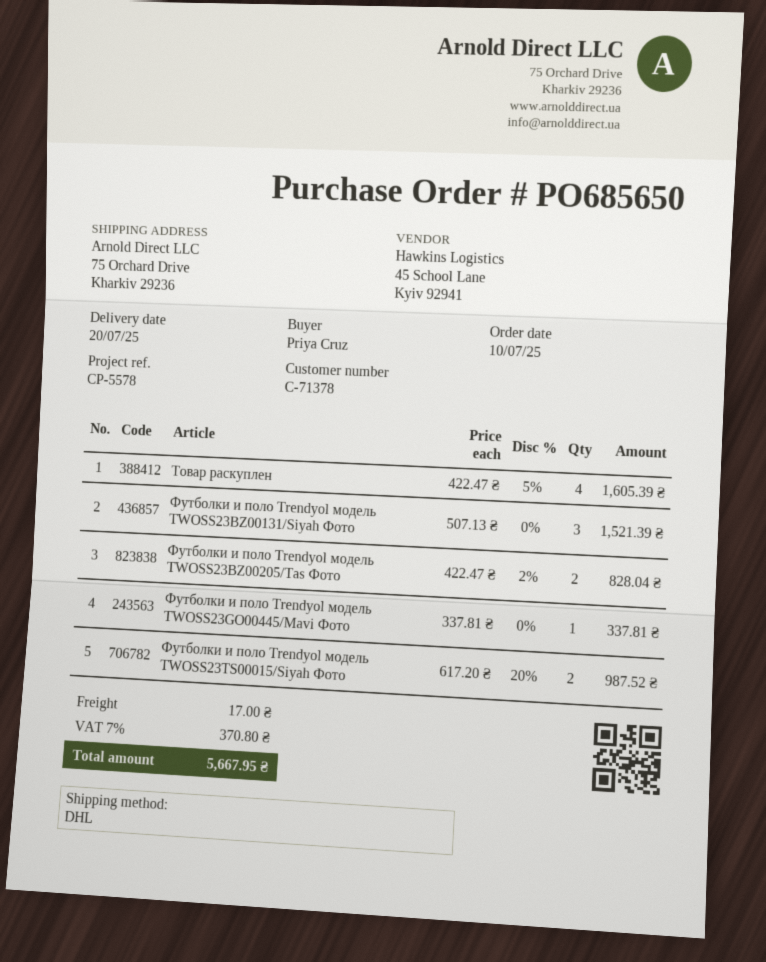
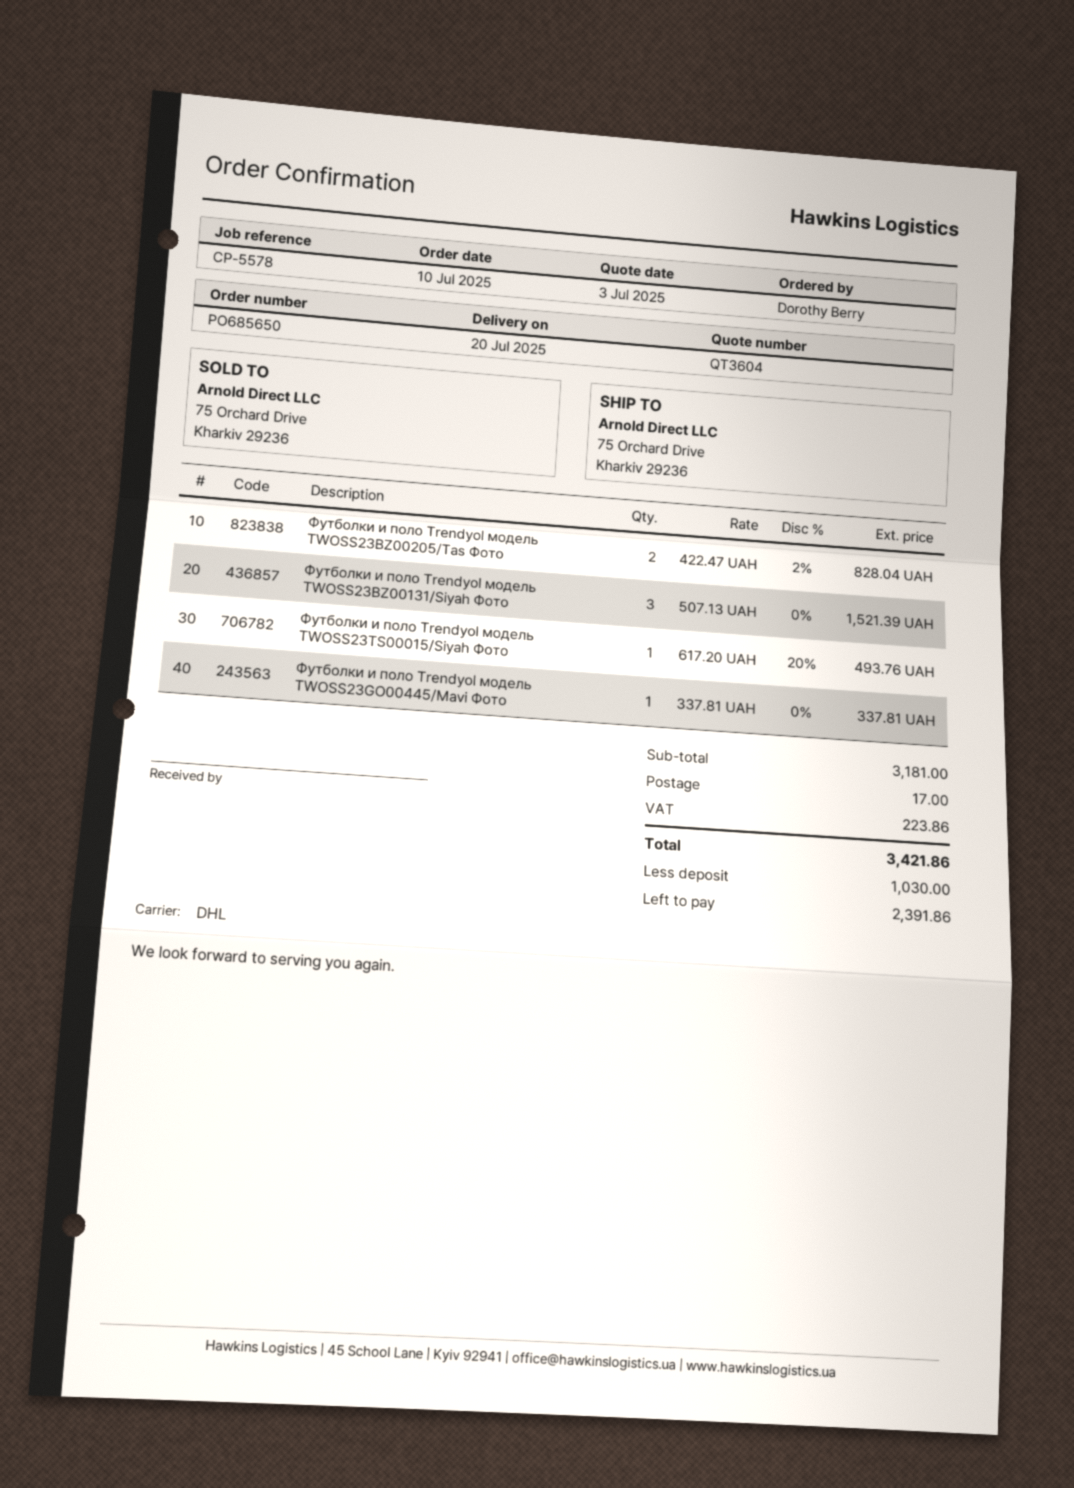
ordered by: Priya Cruz -> Dorothy Berry
Товар раскуплен: 4 x 422.47 - 5% = 1605.39 -> none
Футболки и поло Trendyol модель TWOSS23TS00015/Siyah Фото: 2 x 617.20 - 20% = 987.52 -> 1 x 617.20 - 20% = 493.76
tax: 370.80 -> 223.86
total: 5667.95 -> 3421.86

